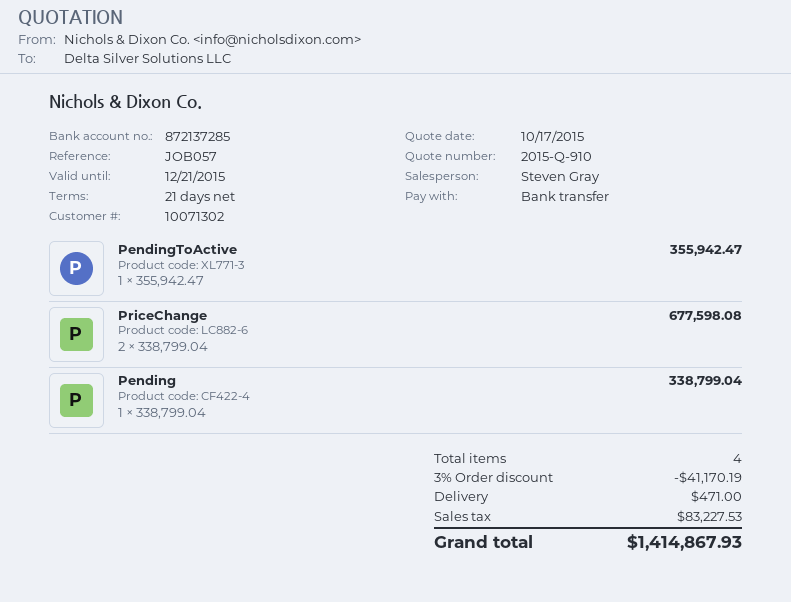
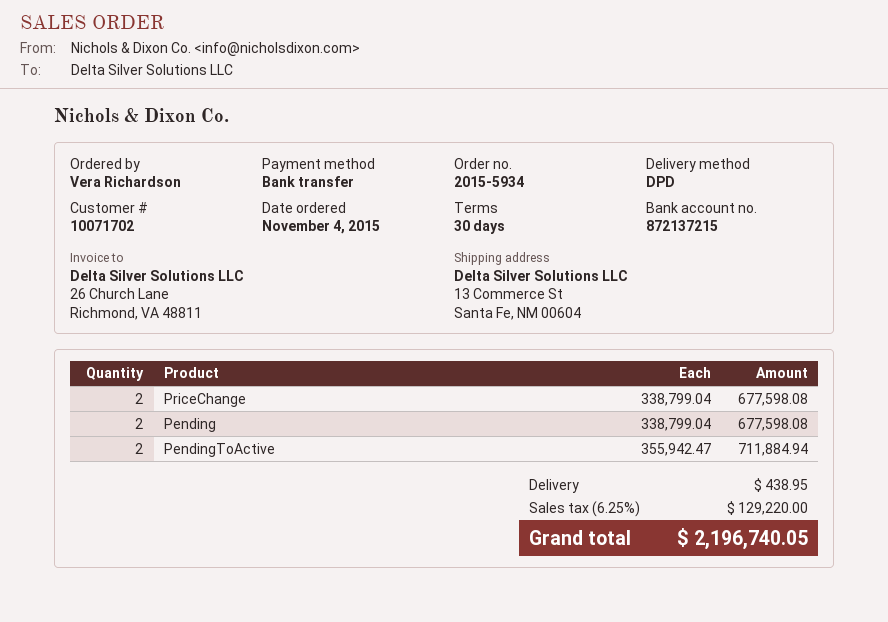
payment terms: 21 days -> 30 days
customer number: 10071302 -> 10071702
bank account: 872137285 -> 872137215
PendingToActive: 1 x 355942.47 = 355942.47 -> 2 x 355942.47 = 711884.94
Pending: 1 x 338799.04 = 338799.04 -> 2 x 338799.04 = 677598.08
discount: 3% = 41170.19 -> none
shipping: 471.00 -> 438.95
tax: 83227.53 -> 129220.00
total: 1414867.93 -> 2196740.05

